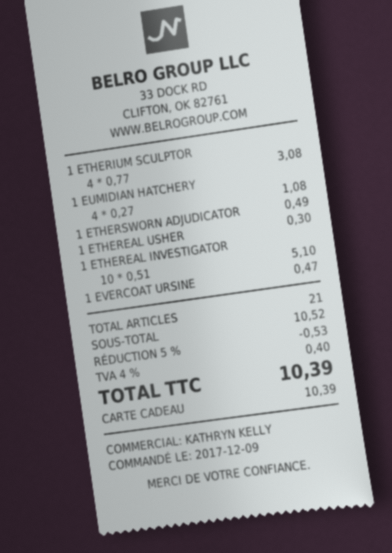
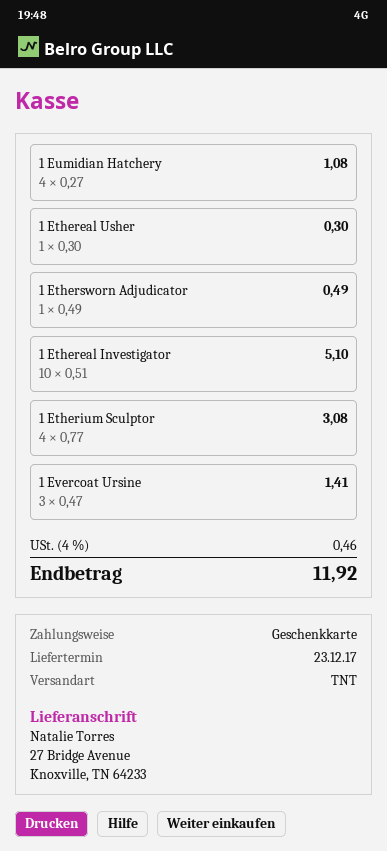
1 EVERCOAT URSINE: 1 x 0.47 = 0.47 -> 3 x 0.47 = 1.41
discount: 5% = 0.53 -> none
tax: 4% = 0.40 -> 4% = 0.46
total: 10.39 -> 11.92

